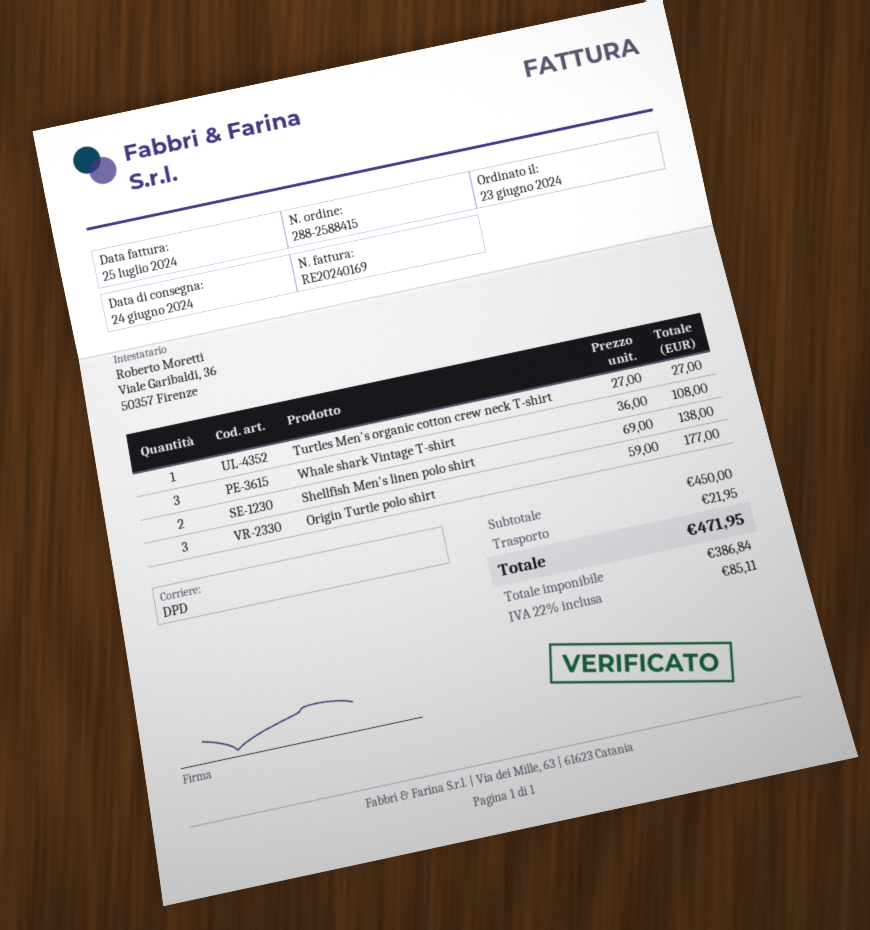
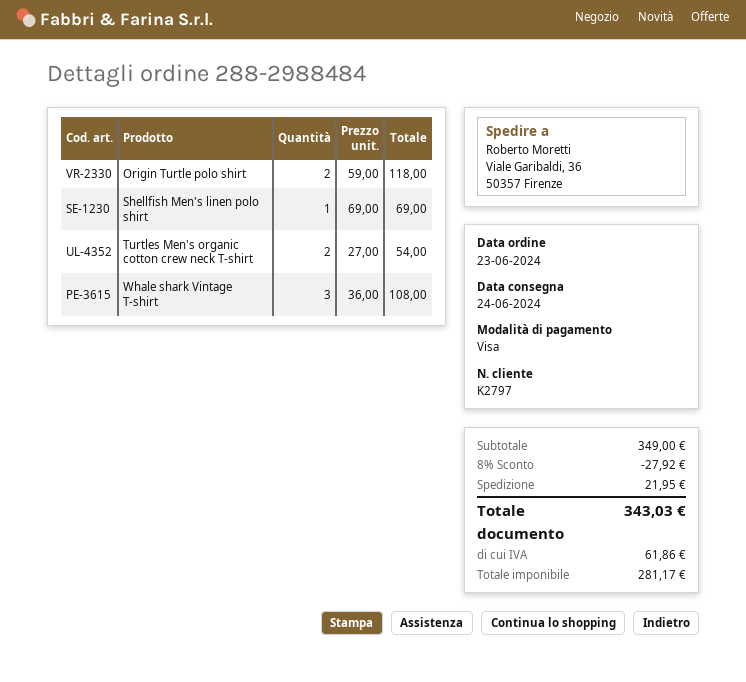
order number: 288-2588415 -> 288-2988484
Turtles Men's organic cotton crew neck T-shirt: 1 x 27.00 = 27.00 -> 2 x 27.00 = 54.00
Shellfish Men's linen polo shirt: 2 x 69.00 = 138.00 -> 1 x 69.00 = 69.00
Origin Turtle polo shirt: 3 x 59.00 = 177.00 -> 2 x 59.00 = 118.00
subtotal: 450.00 -> 349.00
discount: none -> 8% = 27.92
net: 386.84 -> 281.17
tax: 85.11 -> 61.86
total: 471.95 -> 343.03

